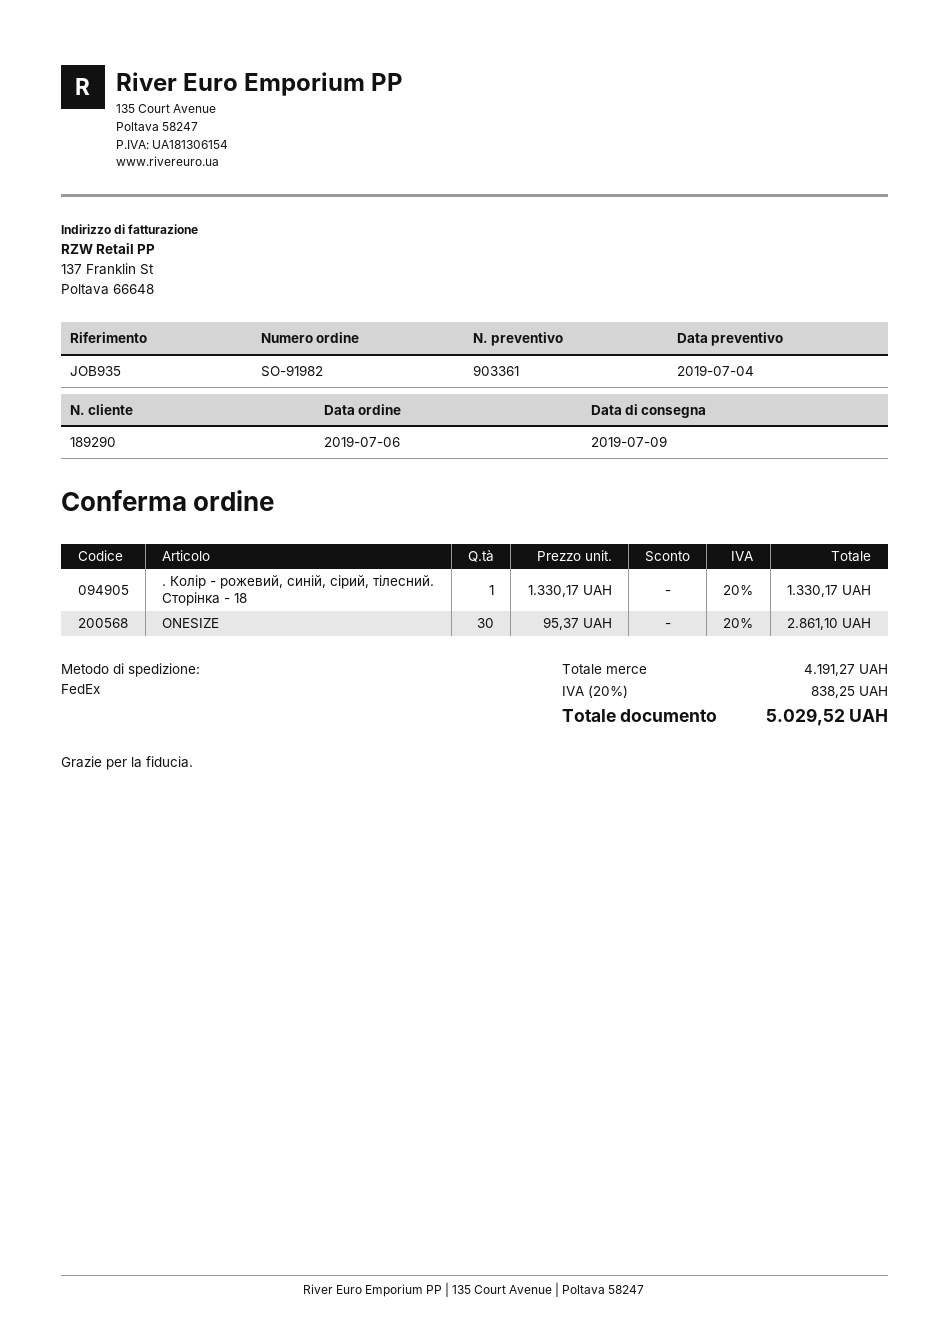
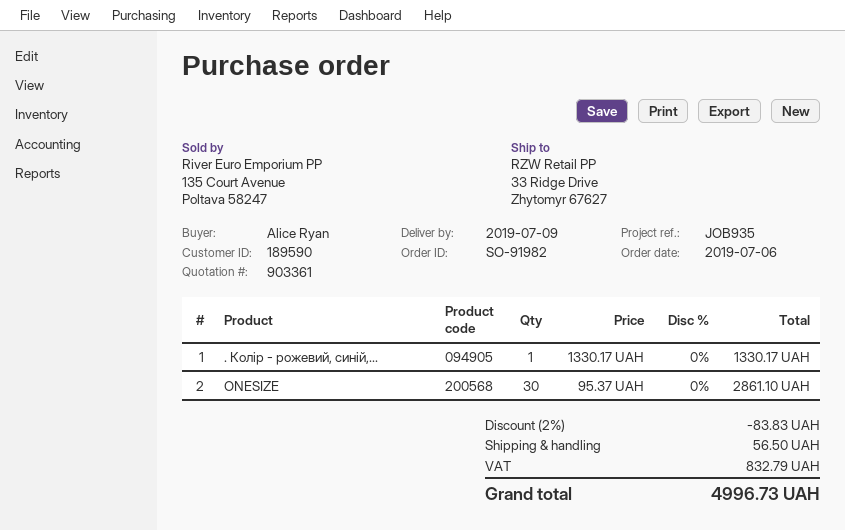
customer number: 189290 -> 189590
discount: none -> 2% = 83.83
shipping: none -> 56.50
tax: 838.25 -> 832.79
total: 5029.52 -> 4996.73

